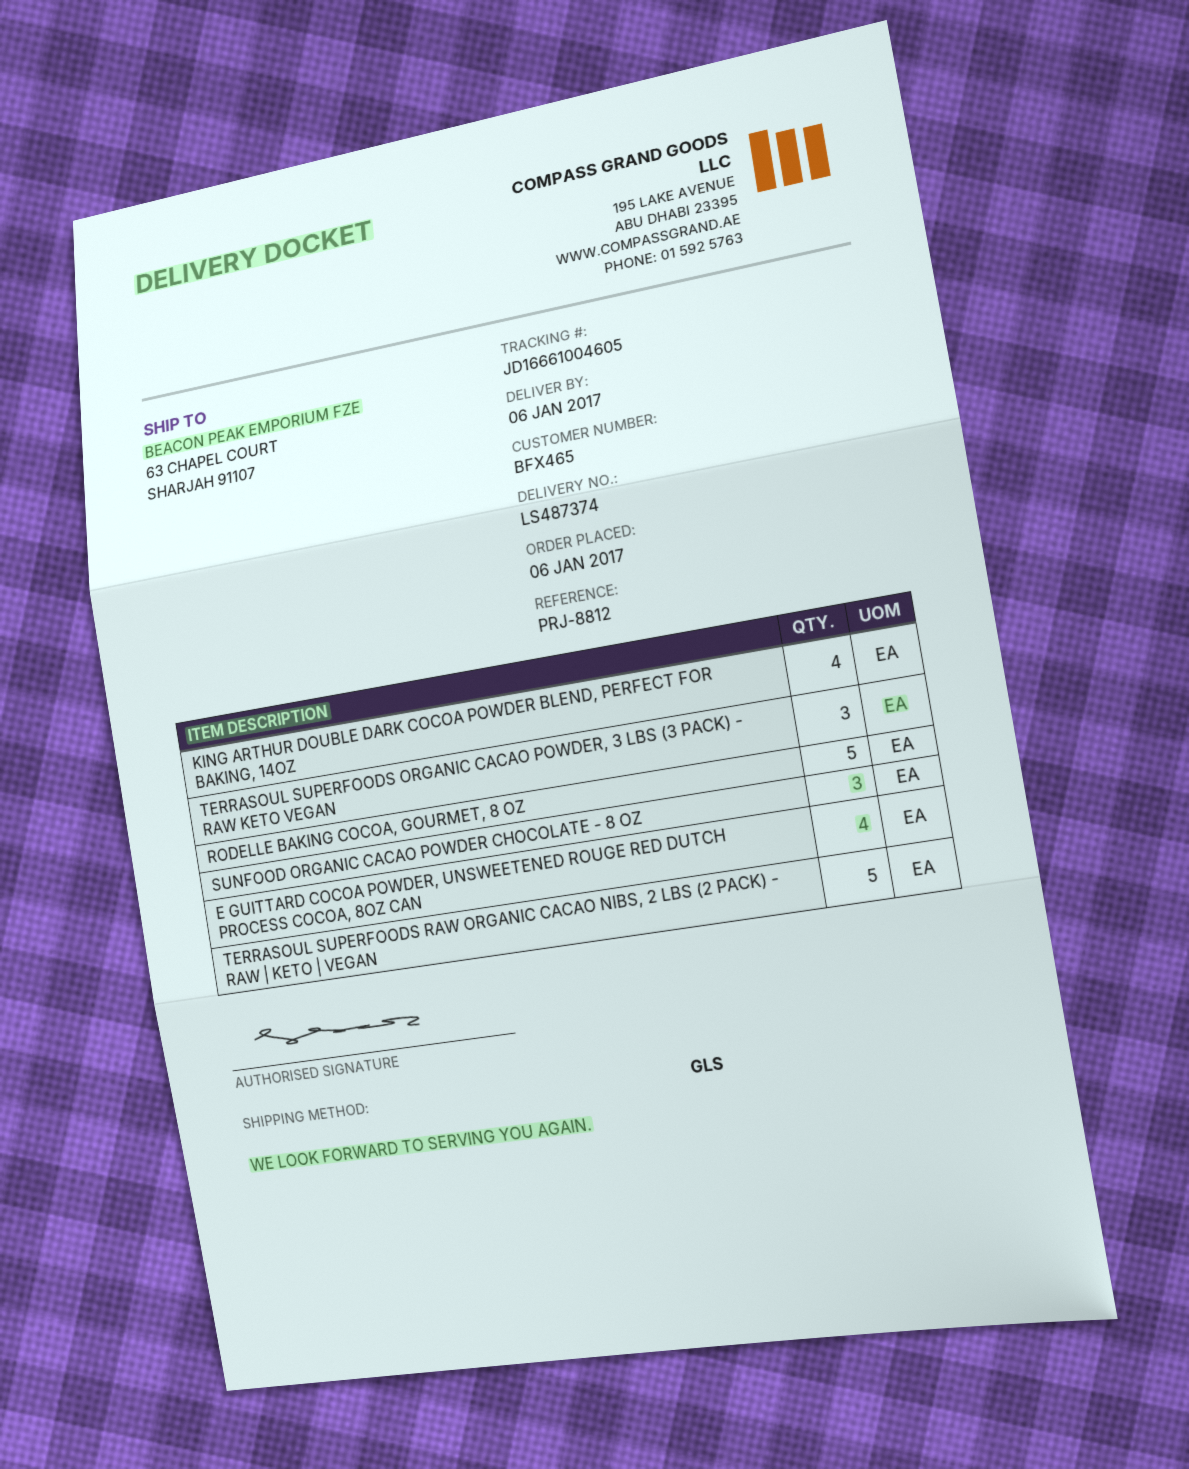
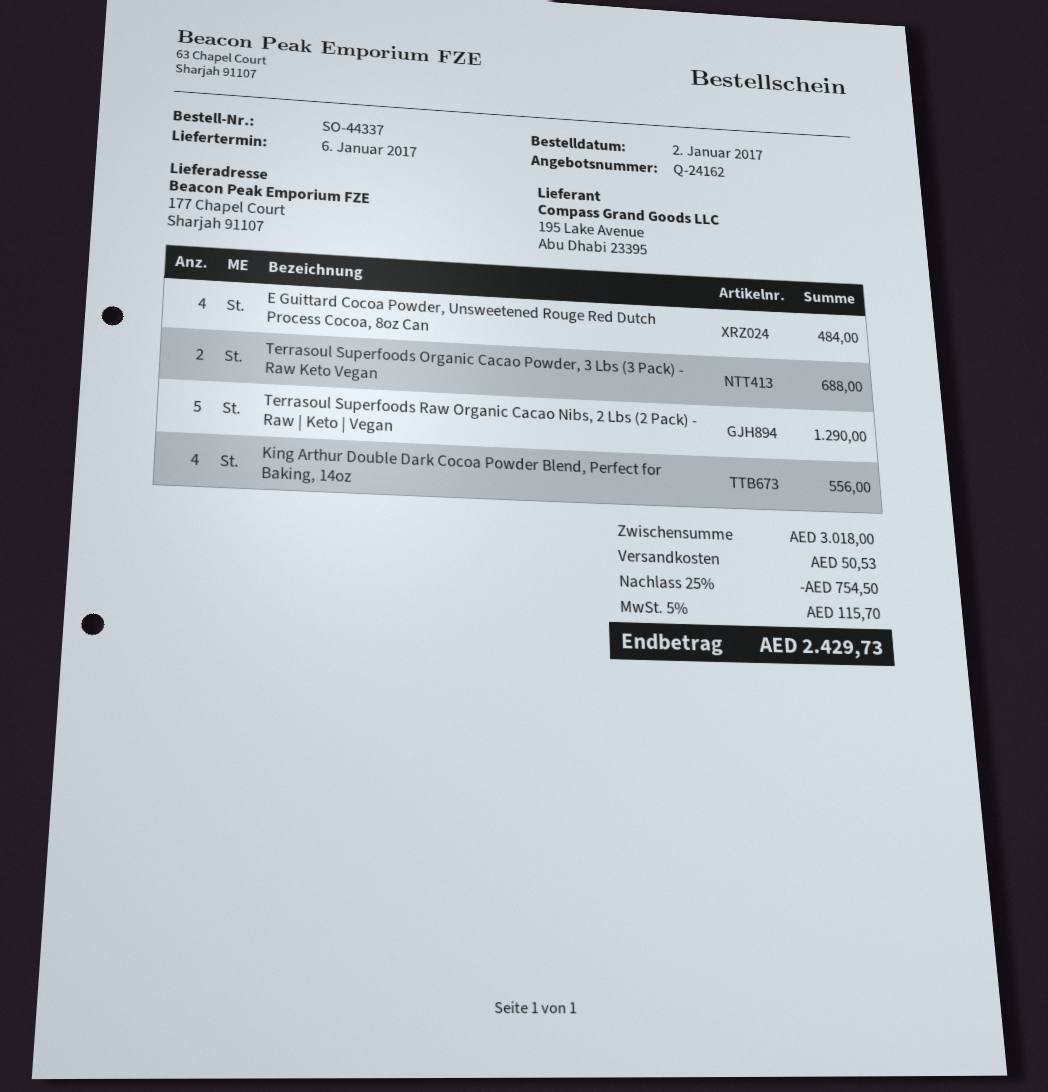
order date: 2017-01-06 -> 2017-01-02
ship to: 63 CHAPEL COURT, SHARJAH 91107 -> 177 Chapel Court, Sharjah 91107
TERRASOUL SUPERFOODS ORGANIC CACAO POWDER, 3 LBS (3 PACK) - RAW KETO VEGAN: 3 -> 2
RODELLE BAKING COCOA, GOURMET, 8 OZ: 5 -> none
SUNFOOD ORGANIC CACAO POWDER CHOCOLATE - 8 OZ: 3 -> none

